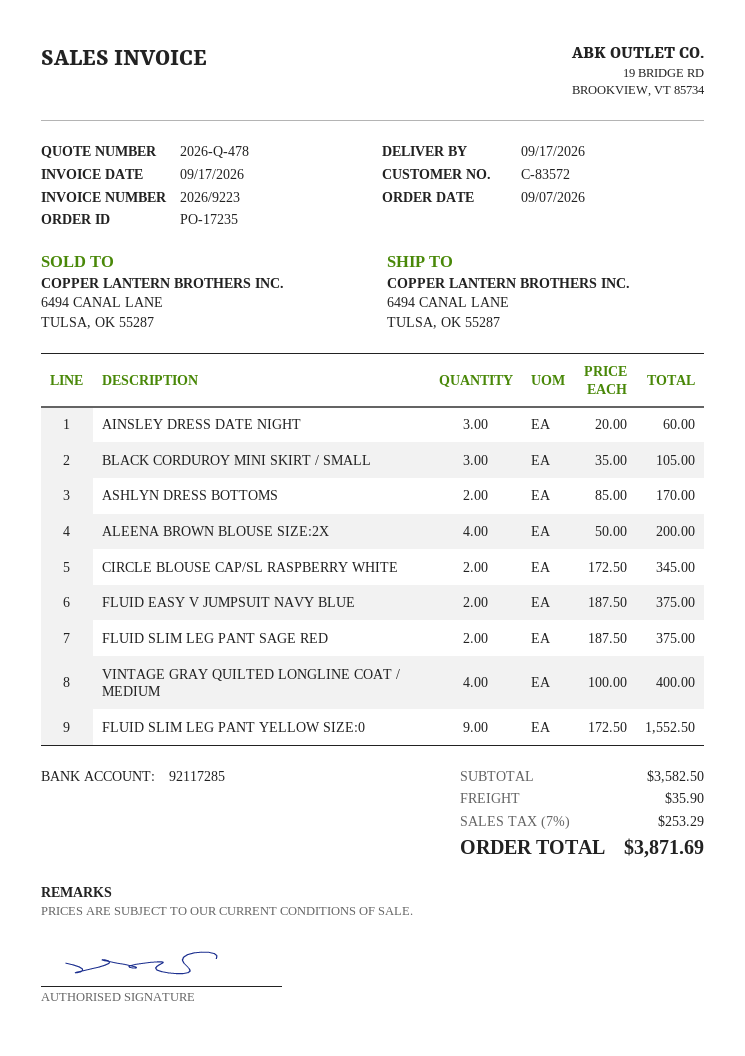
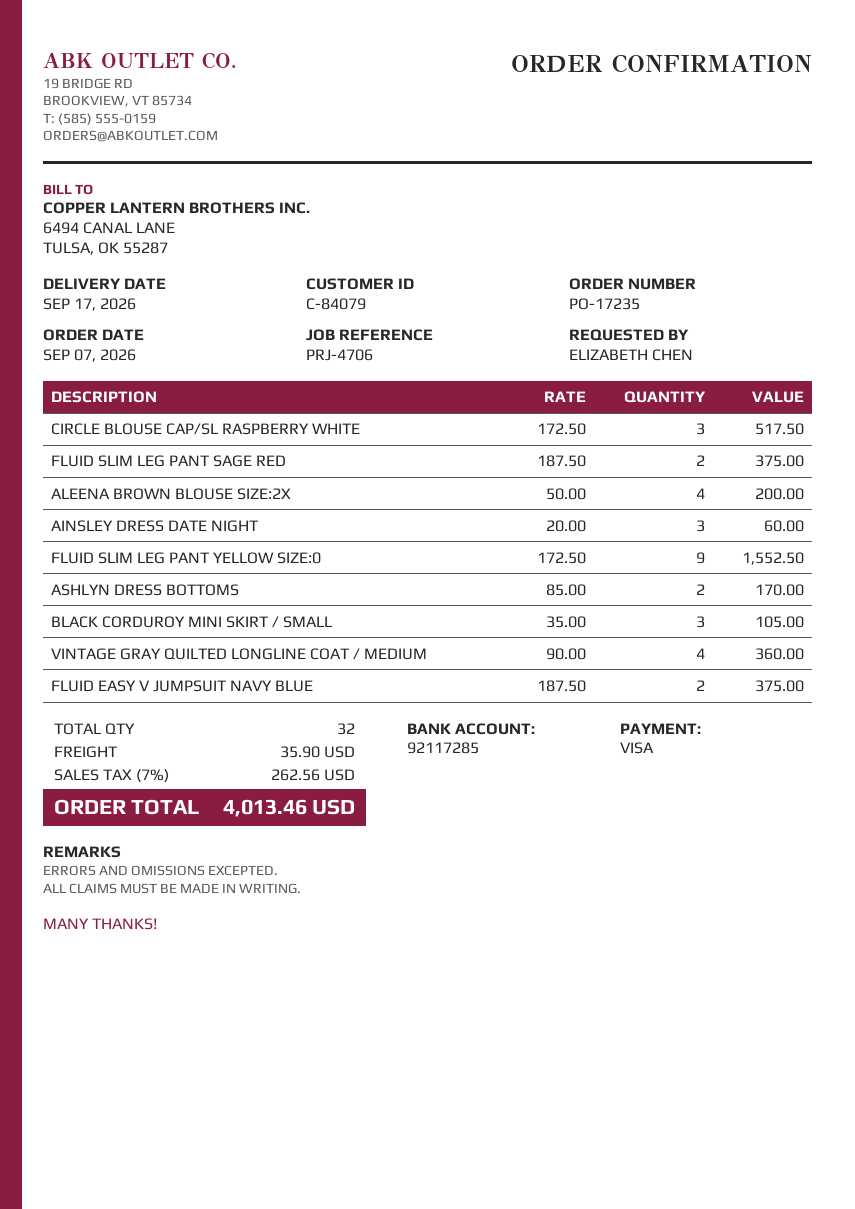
customer number: C-83572 -> C-84079
CIRCLE BLOUSE CAP/SL RASPBERRY WHITE: 2 x 172.50 = 345.00 -> 3 x 172.50 = 517.50
VINTAGE GRAY QUILTED LONGLINE COAT / MEDIUM: 4 x 100.00 = 400.00 -> 4 x 90.00 = 360.00
tax: 7% = 253.29 -> 7% = 262.56
total: 3871.69 -> 4013.46

